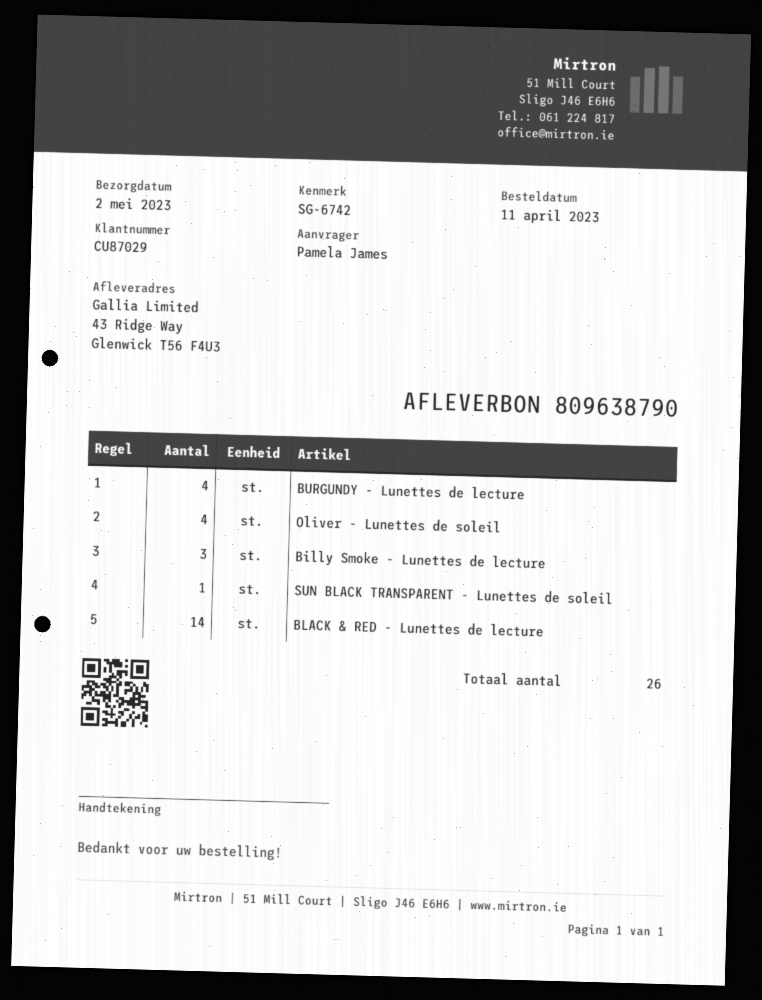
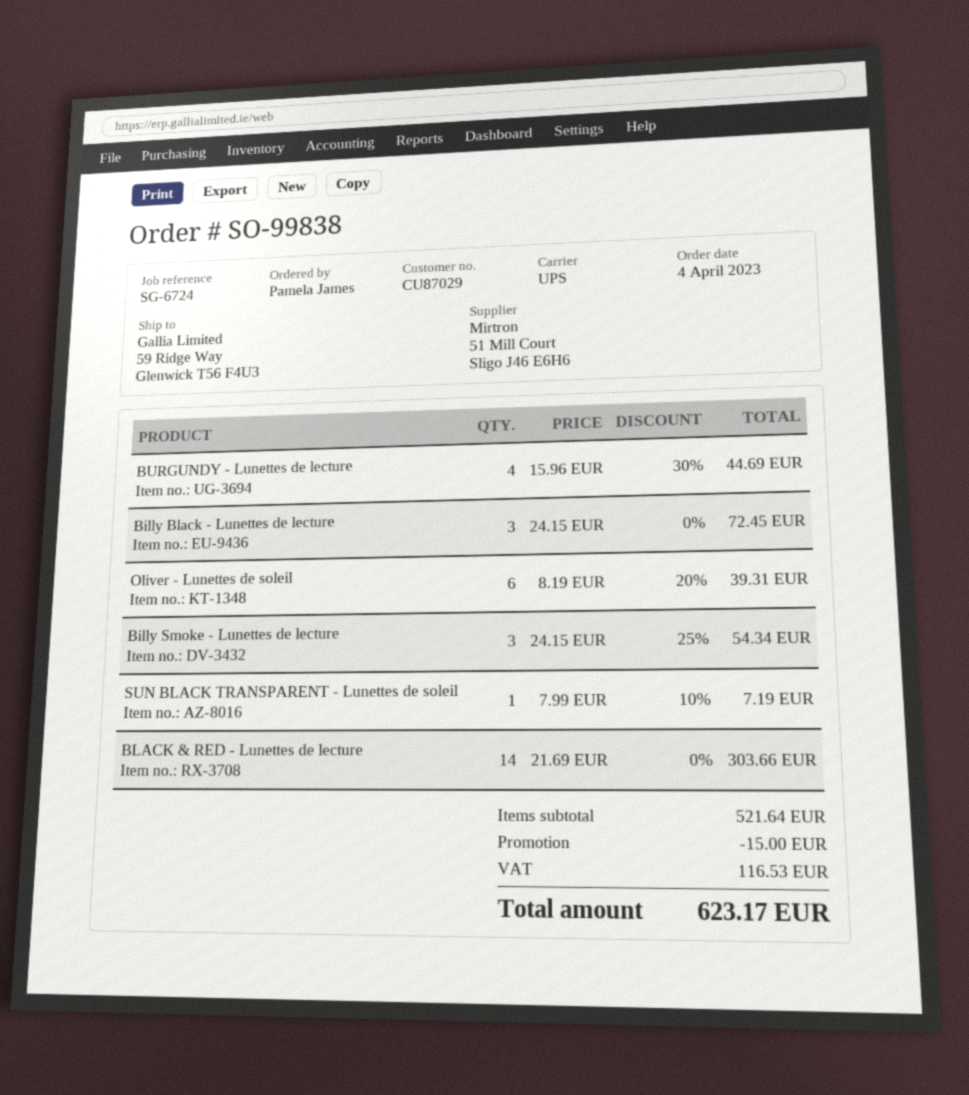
order date: 2023-04-11 -> 2023-04-04
reference: SG-6742 -> SG-6724
ship to: 43 Ridge Way, Glenwick T56 F4U3 -> 59 Ridge Way, Glenwick T56 F4U3
Oliver - Lunettes de soleil: 4 -> 6
Billy Black - Lunettes de lecture: none -> 3

